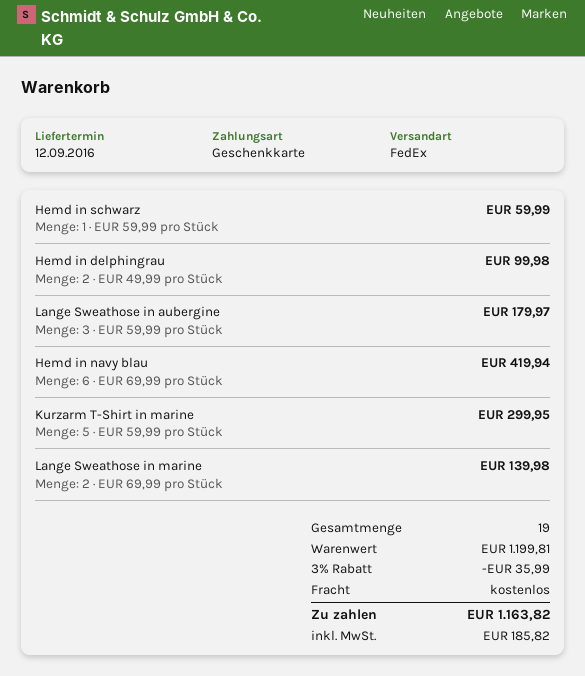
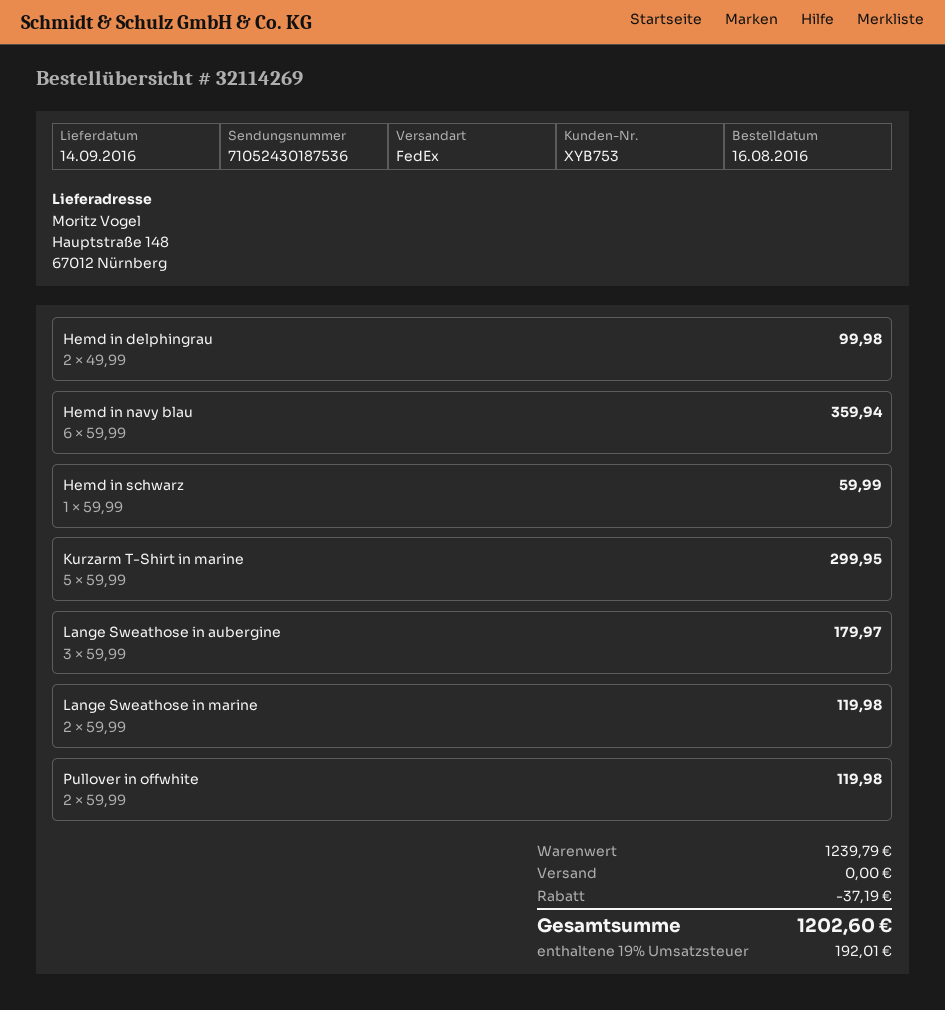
delivery date: 2016-09-12 -> 2016-09-14
Hemd in navy blau: 6 x 69.99 = 419.94 -> 6 x 59.99 = 359.94
Lange Sweathose in marine: 2 x 69.99 = 139.98 -> 2 x 59.99 = 119.98
Pullover in offwhite: none -> 2 x 59.99 = 119.98
subtotal: 1199.81 -> 1239.79
discount: 35.99 -> 37.19
tax: 185.82 -> 192.01
total: 1163.82 -> 1202.60

